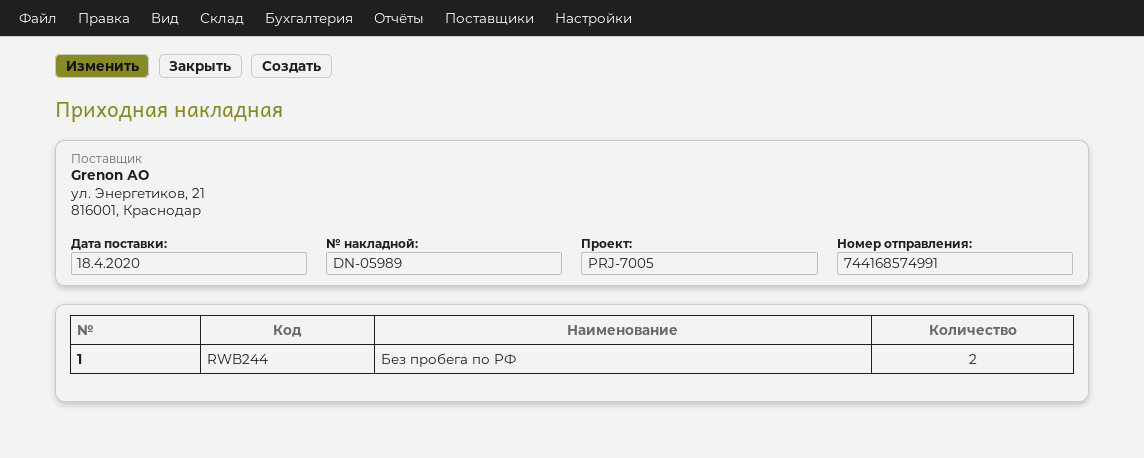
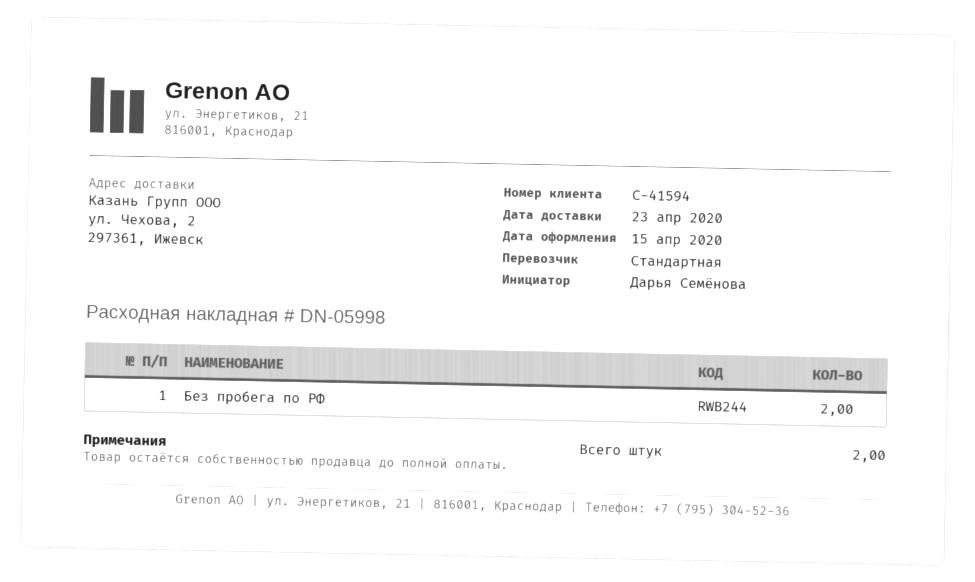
delivery note number: DN-05989 -> DN-05998
delivery date: 2020-04-18 -> 2020-04-23

